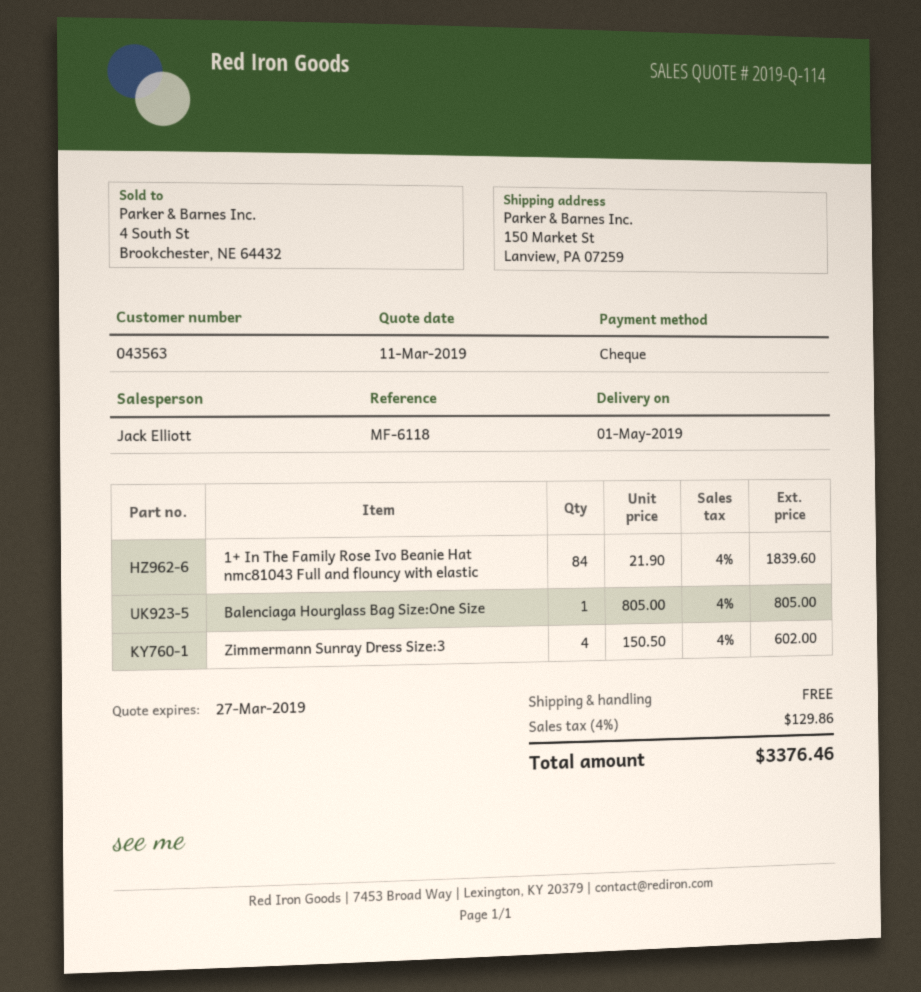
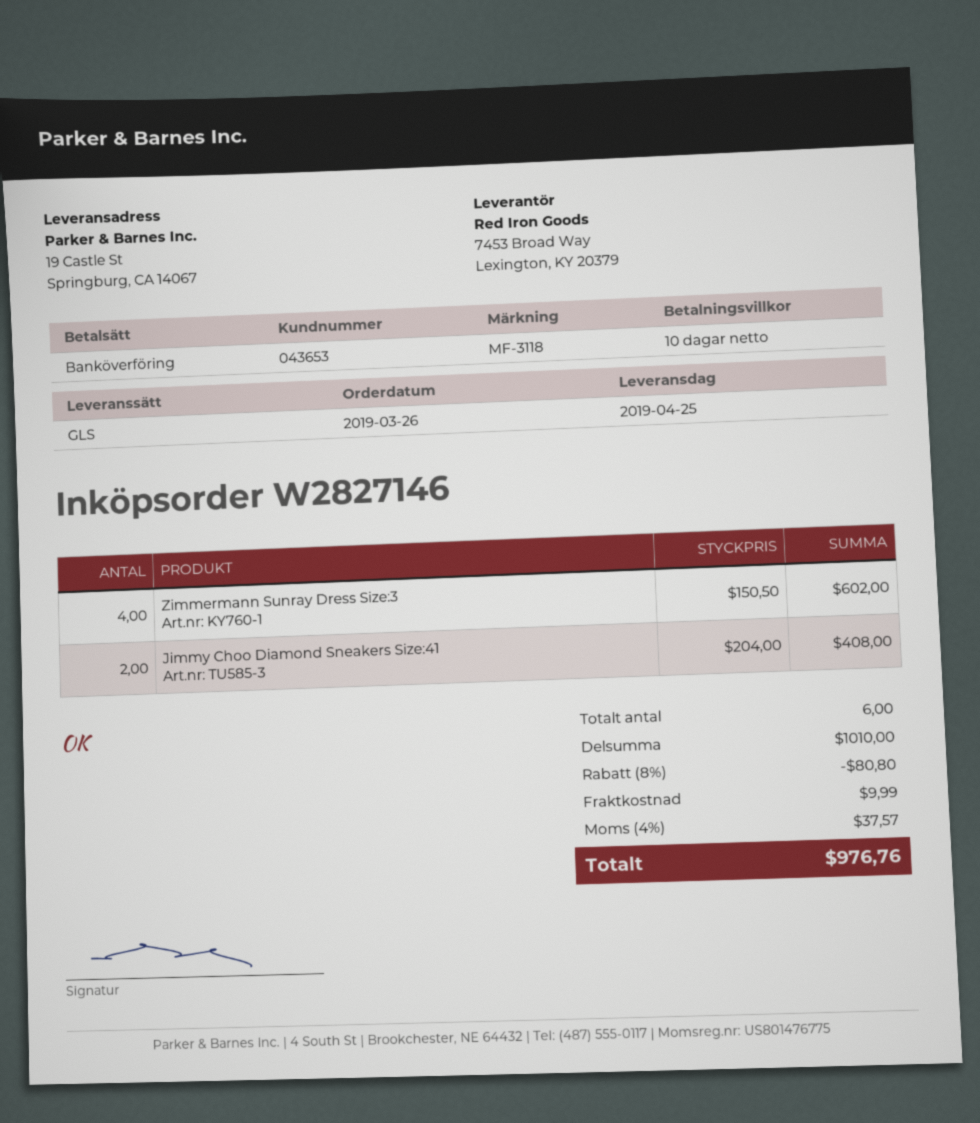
delivery date: 2019-05-01 -> 2019-04-25
customer number: 043563 -> 043653
reference: MF-6118 -> MF-3118
payment method: cheque -> bank transfer
ship to: 150 Market St, Lanview, PA 07259 -> 19 Castle St, Springburg, CA 14067
1+ In The Family Rose Ivo Beanie Hat nmc81043 Full and flouncy with elastic: 84 x 21.90 = 1839.60 -> none
Balenciaga Hourglass Bag Size:One Size: 1 x 805.00 = 805.00 -> none
Jimmy Choo Diamond Sneakers Size:41: none -> 2 x 204.00 = 408.00
discount: none -> 8% = 80.80
shipping: 0.00 -> 9.99
tax: 4% = 129.86 -> 4% = 37.57
total: 3376.46 -> 976.76

